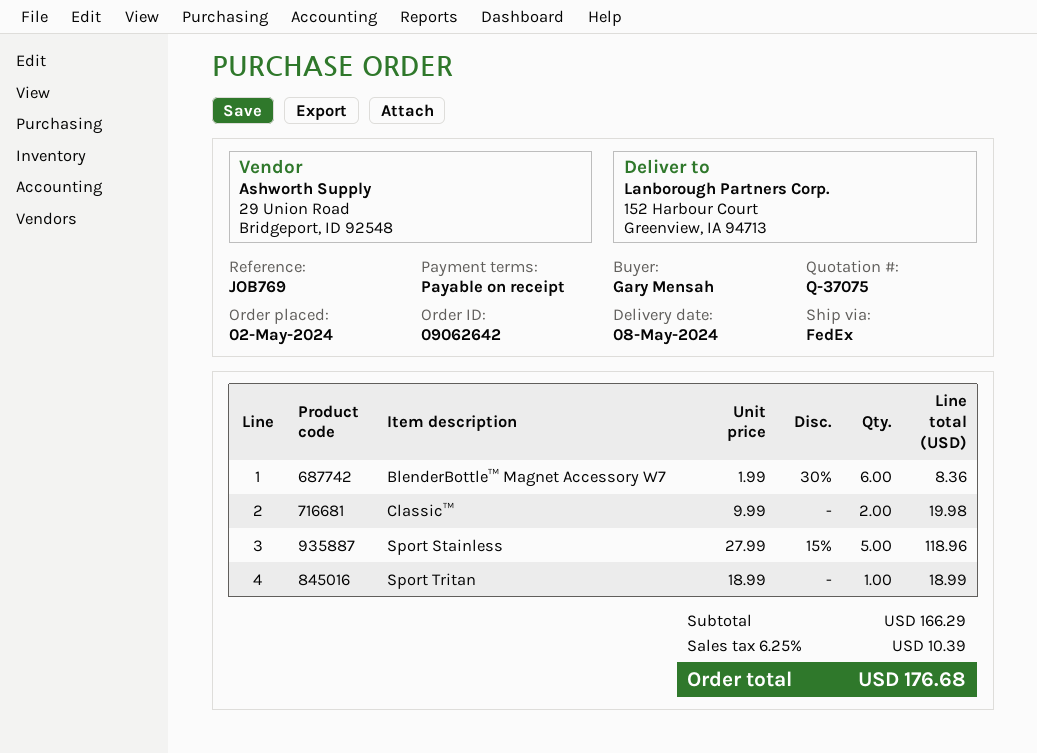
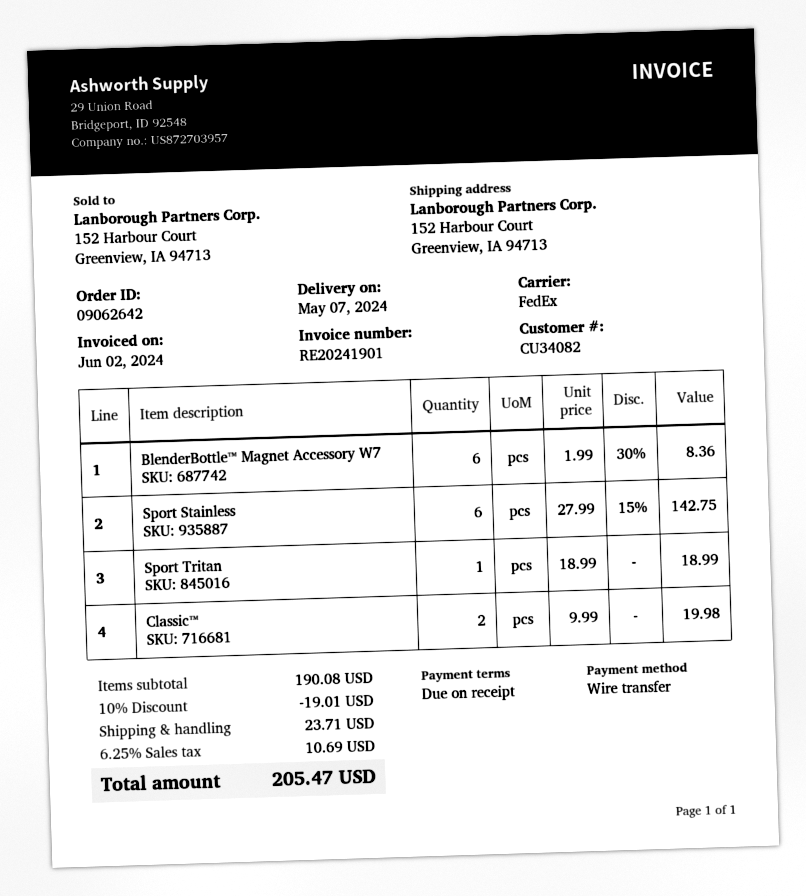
delivery date: 2024-05-08 -> 2024-05-07
Sport Stainless: 5 x 27.99 - 15% = 118.96 -> 6 x 27.99 - 15% = 142.75
subtotal: 166.29 -> 190.08
discount: none -> 10% = 19.01
shipping: none -> 23.71
tax: 6.25% = 10.39 -> 6.25% = 10.69
total: 176.68 -> 205.47

